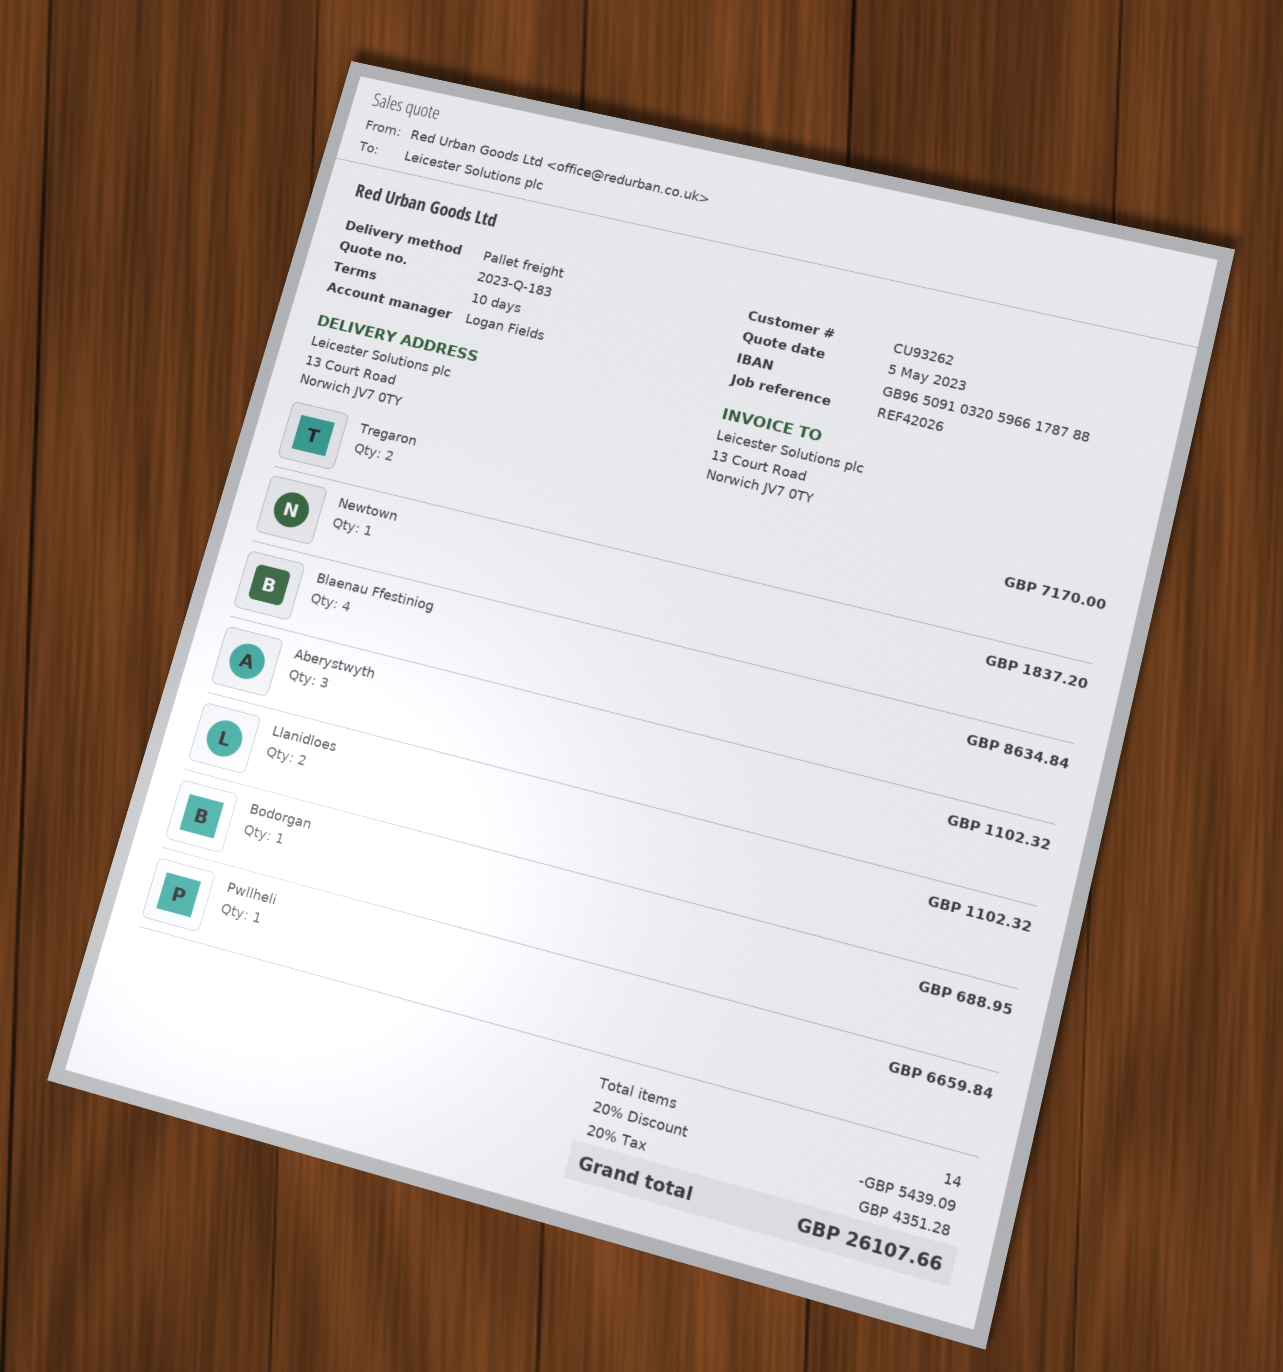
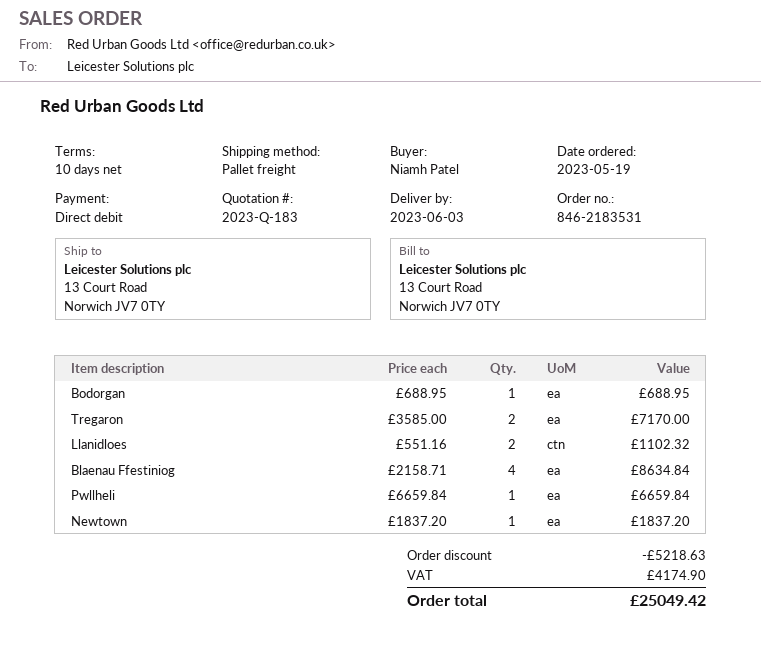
Aberystwyth: 3 for 1102.32 -> none
discount: 5439.09 -> 5218.63
tax: 4351.28 -> 4174.90
total: 26107.66 -> 25049.42

